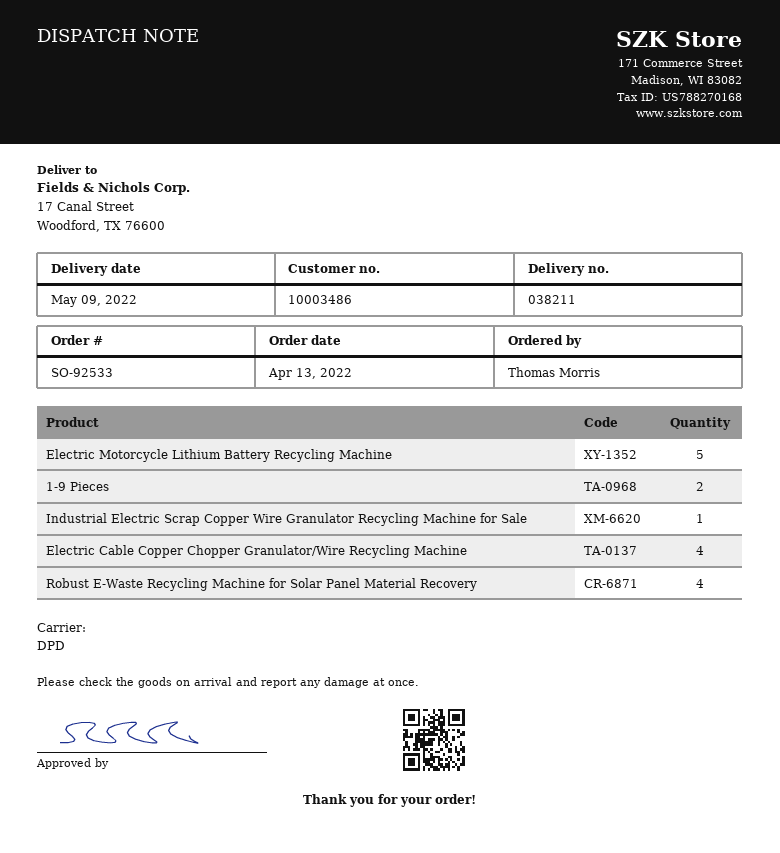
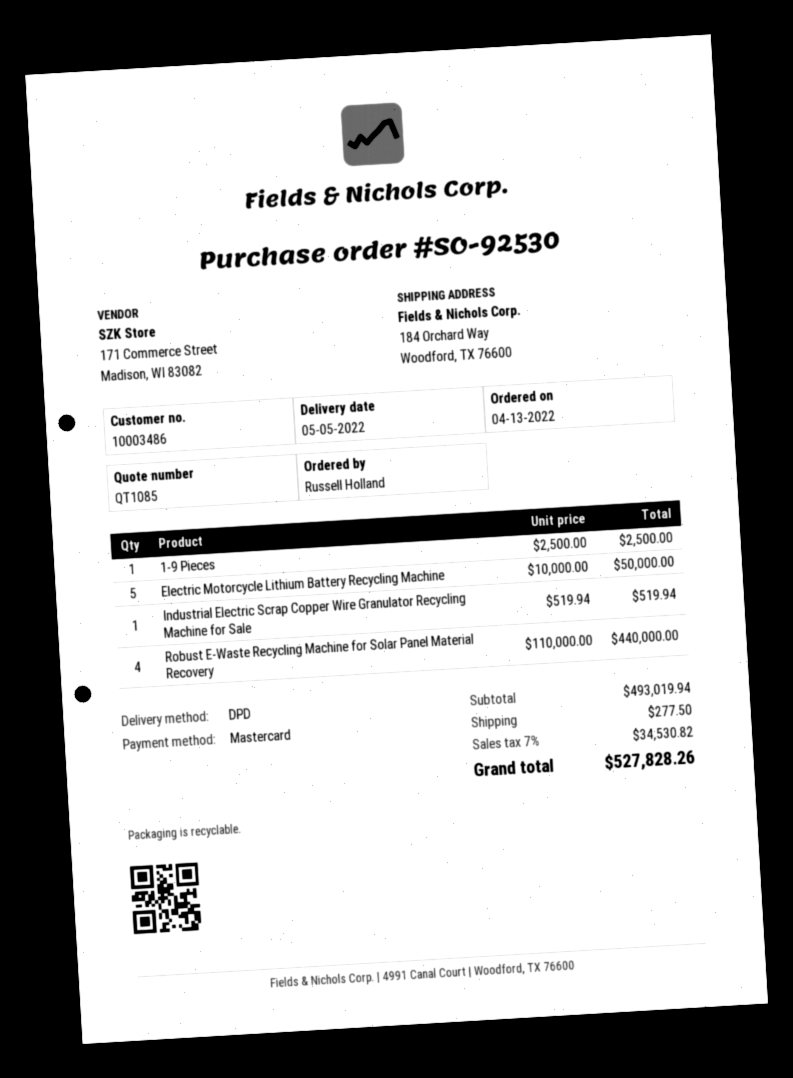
order number: SO-92533 -> SO-92530
delivery date: 2022-05-09 -> 2022-05-05
ordered by: Thomas Morris -> Russell Holland
ship to: 17 Canal Street, Woodford, TX 76600 -> 184 Orchard Way, Woodford, TX 76600
1-9 Pieces: 2 -> 1
Electric Cable Copper Chopper Granulator/Wire Recycling Machine: 4 -> none

